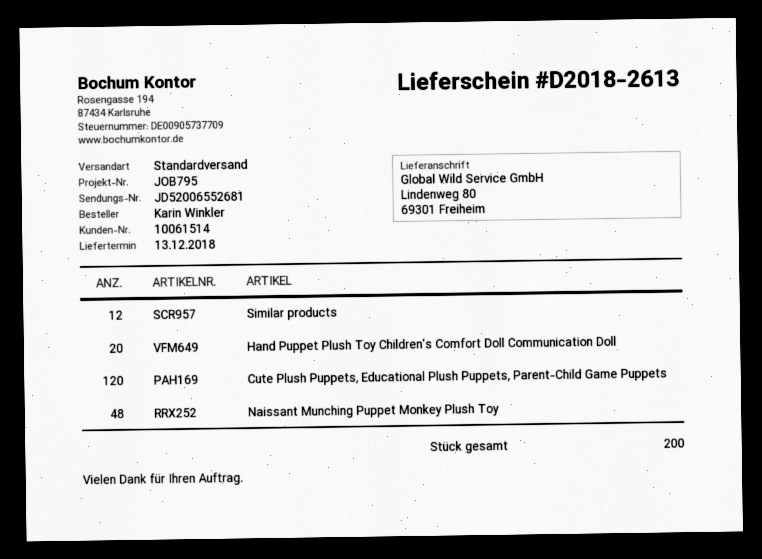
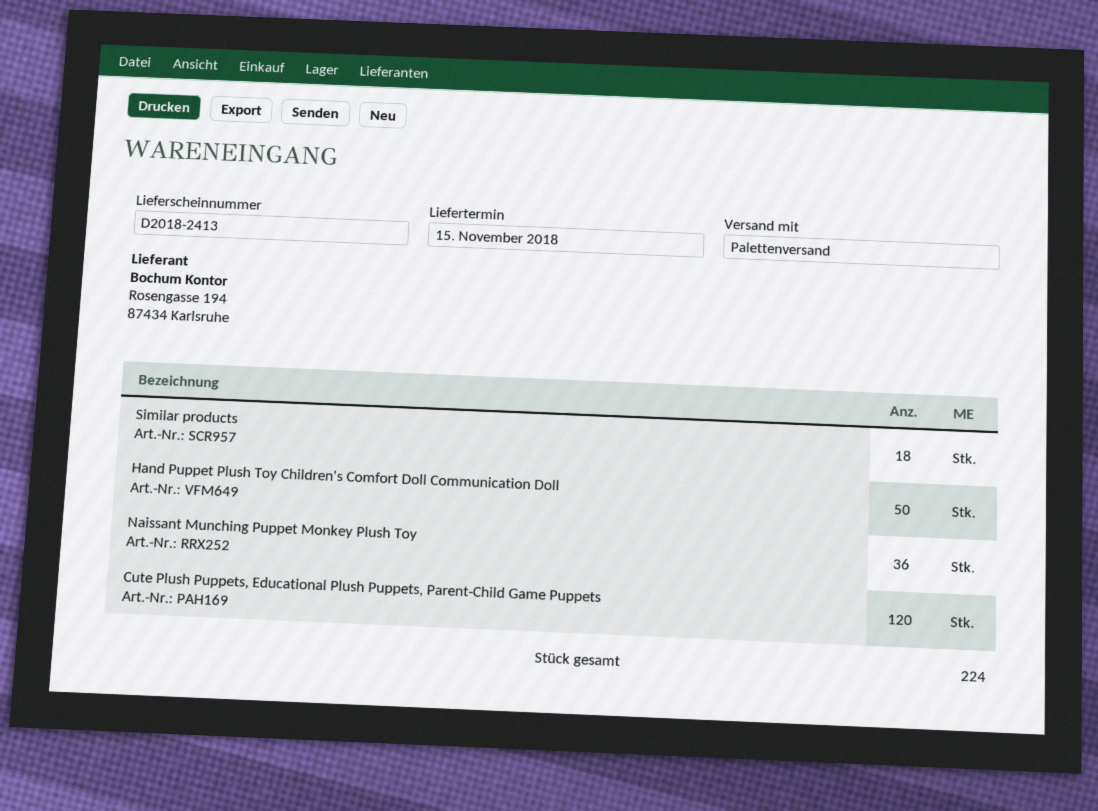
delivery note number: D2018-2613 -> D2018-2413
delivery date: 2018-12-13 -> 2018-11-15
shipping method: standard -> pallet freight
Similar products: 12 -> 18
Hand Puppet Plush Toy Children's Comfort Doll Communication Doll: 20 -> 50
Naissant Munching Puppet Monkey Plush Toy: 48 -> 36
total quantity: 200 -> 224

